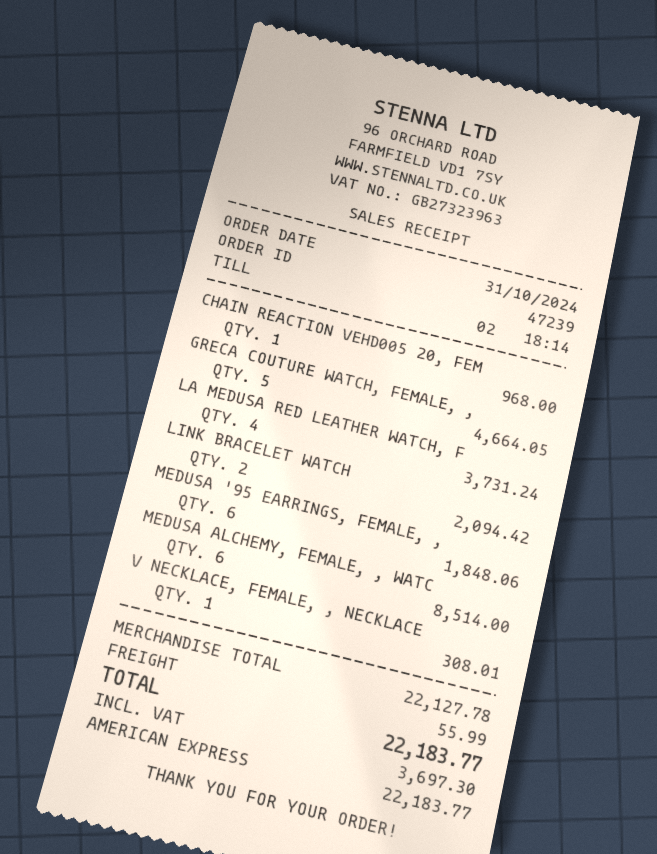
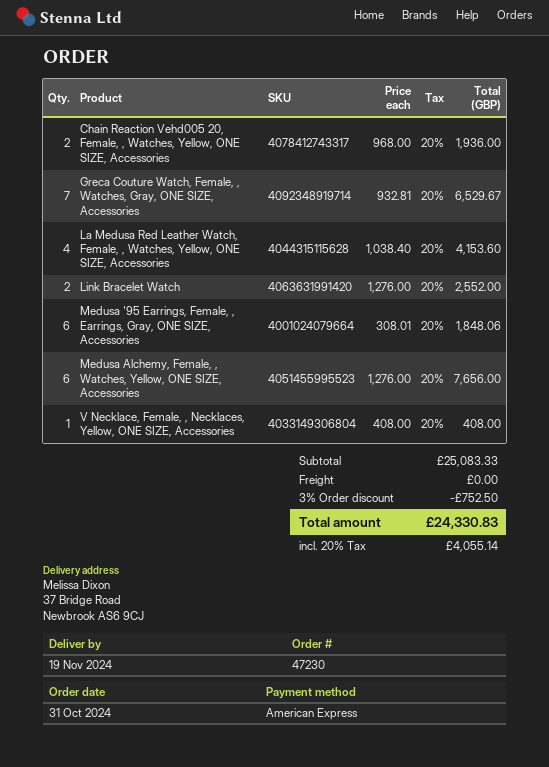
order number: 47239 -> 47230
CHAIN REACTION VEHD005 20, FEM: 1 for 968.00 -> 2 for 1936.00
GRECA COUTURE WATCH, FEMALE, ,: 5 for 4664.05 -> 7 for 6529.67
LA MEDUSA RED LEATHER WATCH, F: 4 for 3731.24 -> 4 for 4153.60
LINK BRACELET WATCH: 2 for 2094.42 -> 2 for 2552.00
MEDUSA ALCHEMY, FEMALE, , WATC: 6 for 8514.00 -> 6 for 7656.00
V NECKLACE, FEMALE, , NECKLACE: 1 for 308.01 -> 1 for 408.00
subtotal: 22127.78 -> 25083.33
discount: none -> 3% = 752.50
shipping: 55.99 -> 0.00
tax: 3697.30 -> 4055.14
total: 22183.77 -> 24330.83

